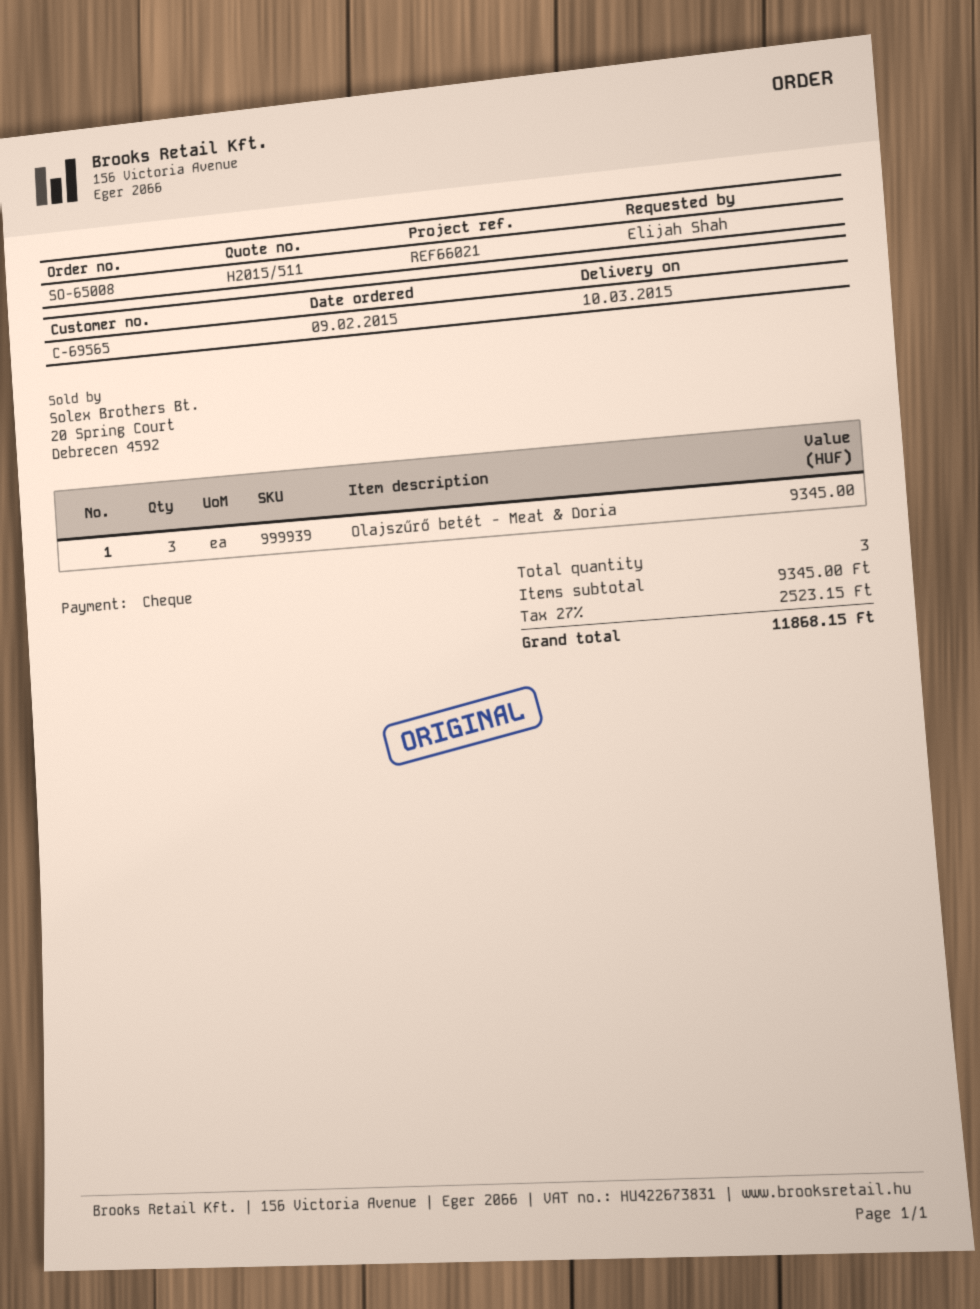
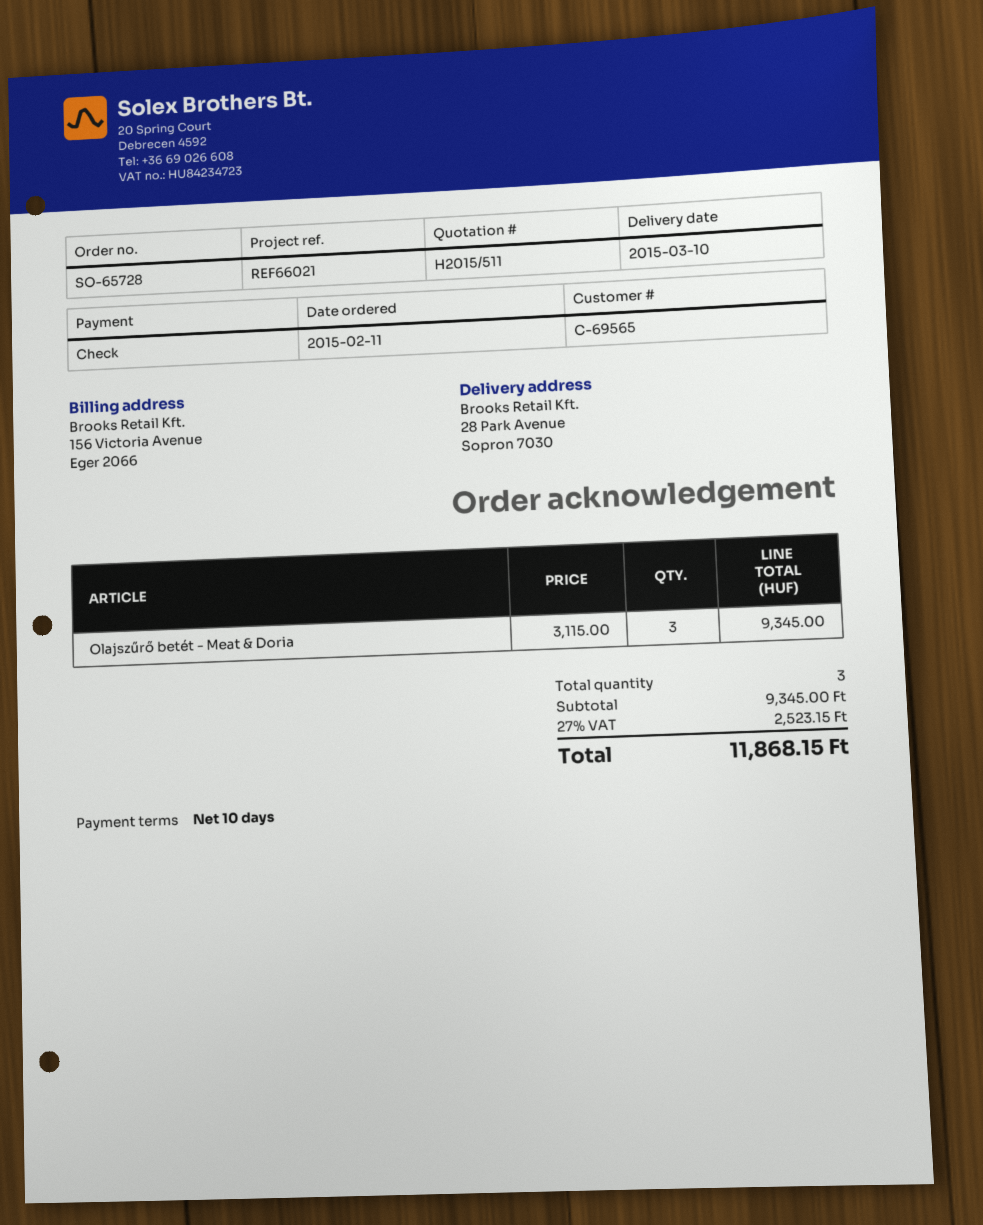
order number: SO-65008 -> SO-65728
order date: 2015-02-09 -> 2015-02-11

